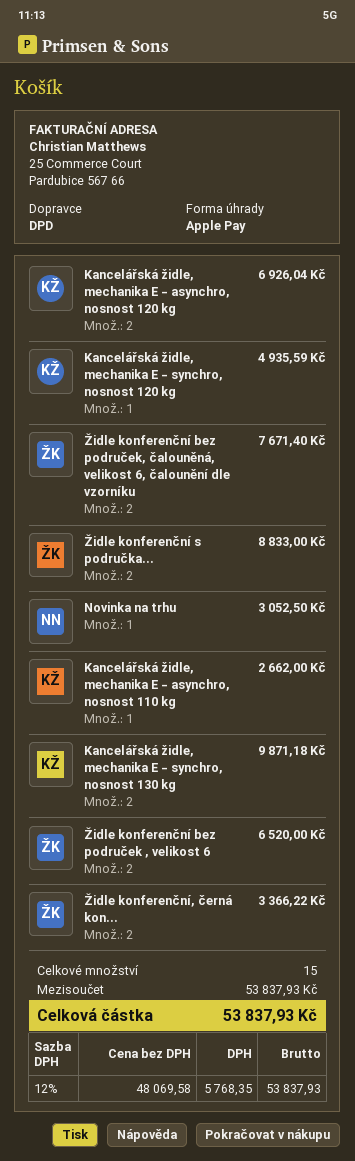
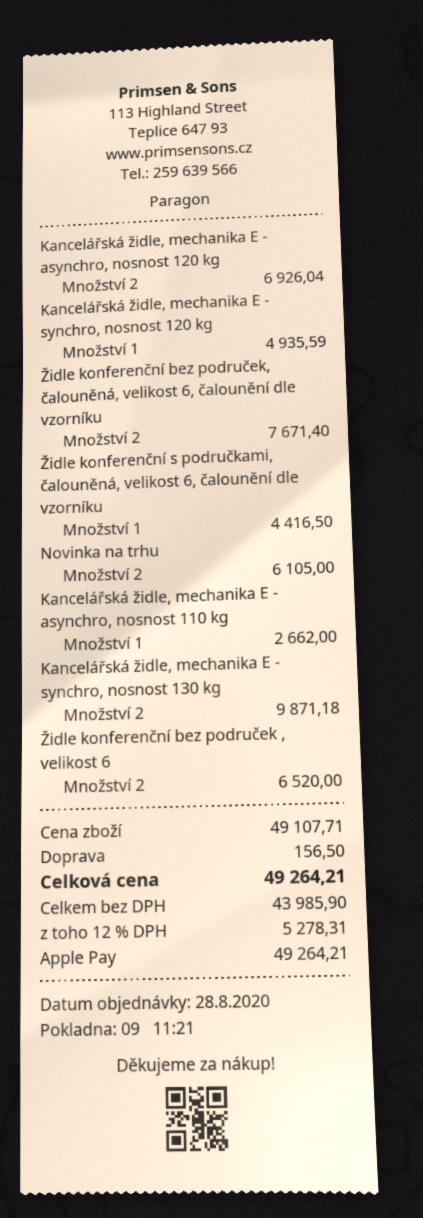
Židle konferenční s područka...: 2 for 8833.00 -> 1 for 4416.50
Novinka na trhu: 1 for 3052.50 -> 2 for 6105.00
Židle konferenční, černá kon...: 2 for 3366.22 -> none
subtotal: 53837.93 -> 49107.71
shipping: none -> 156.50
net: 48069.58 -> 43985.90
tax: 12% = 5768.35 -> 12% = 5278.31
total: 53837.93 -> 49264.21

